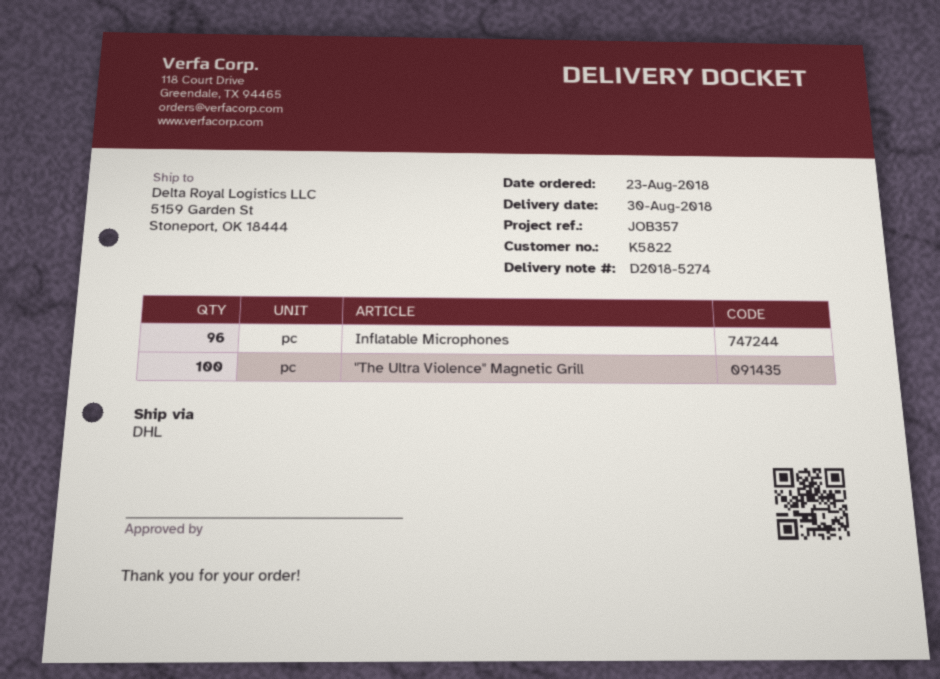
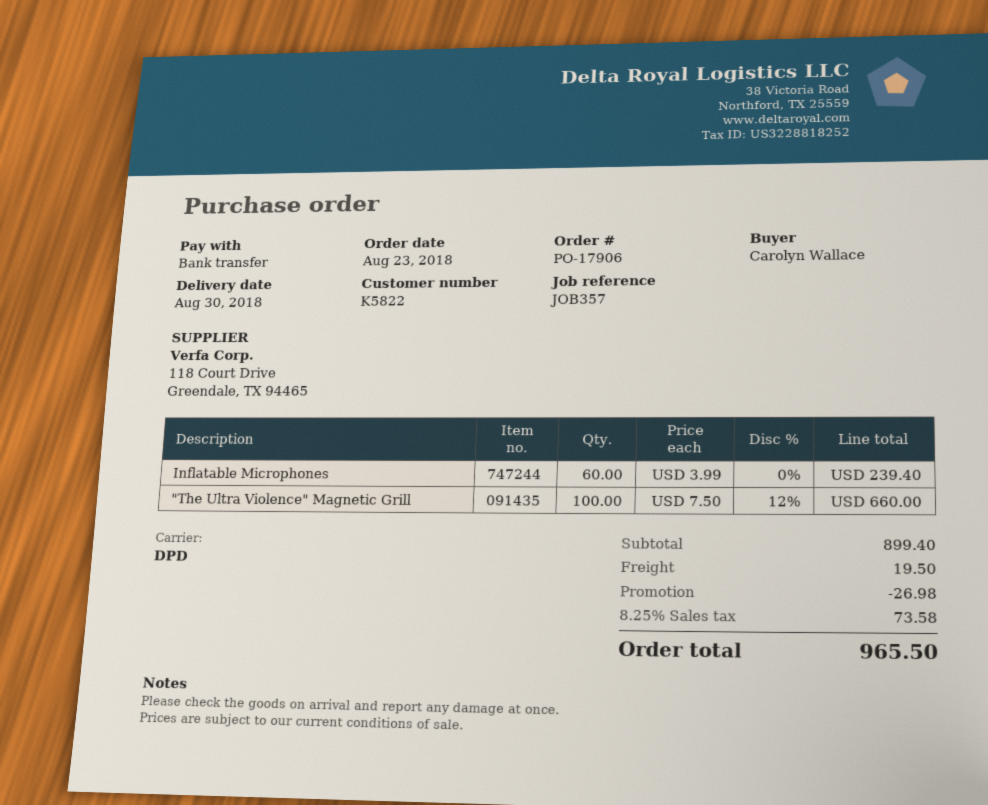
shipping method: DHL -> DPD
Inflatable Microphones: 96 -> 60

